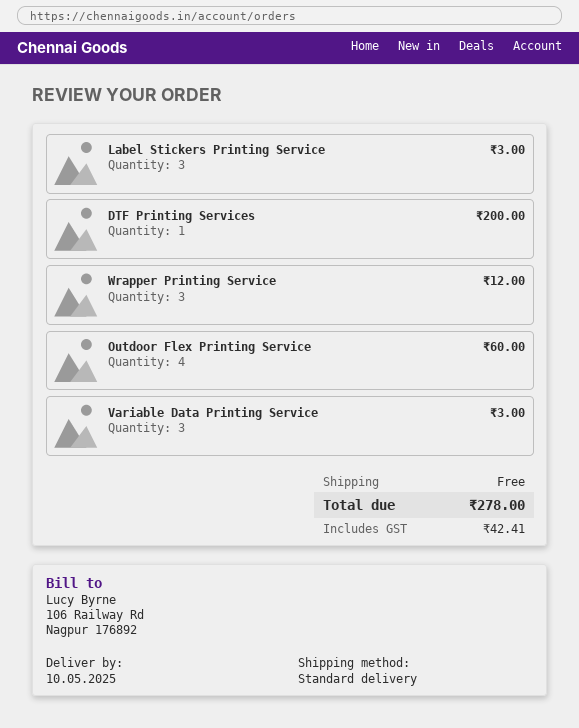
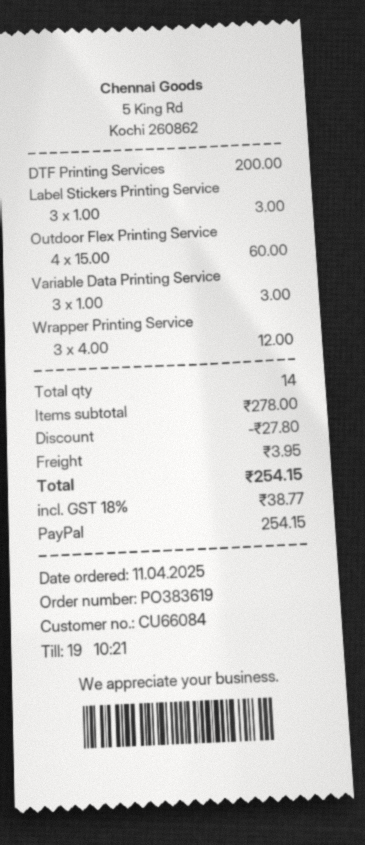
discount: none -> 27.80
shipping: 0.00 -> 3.95
tax: 42.41 -> 38.77
total: 278.00 -> 254.15

